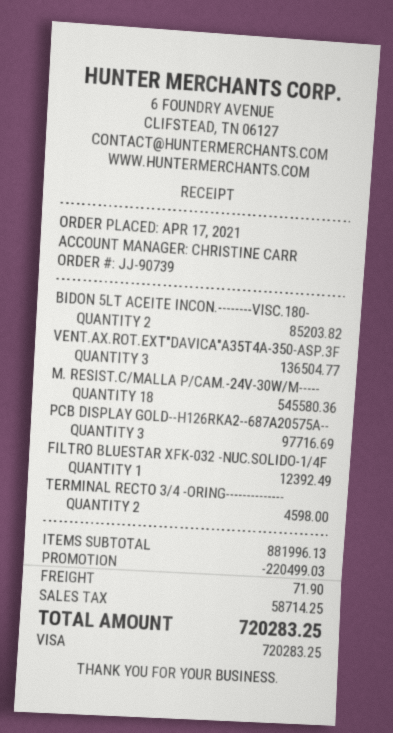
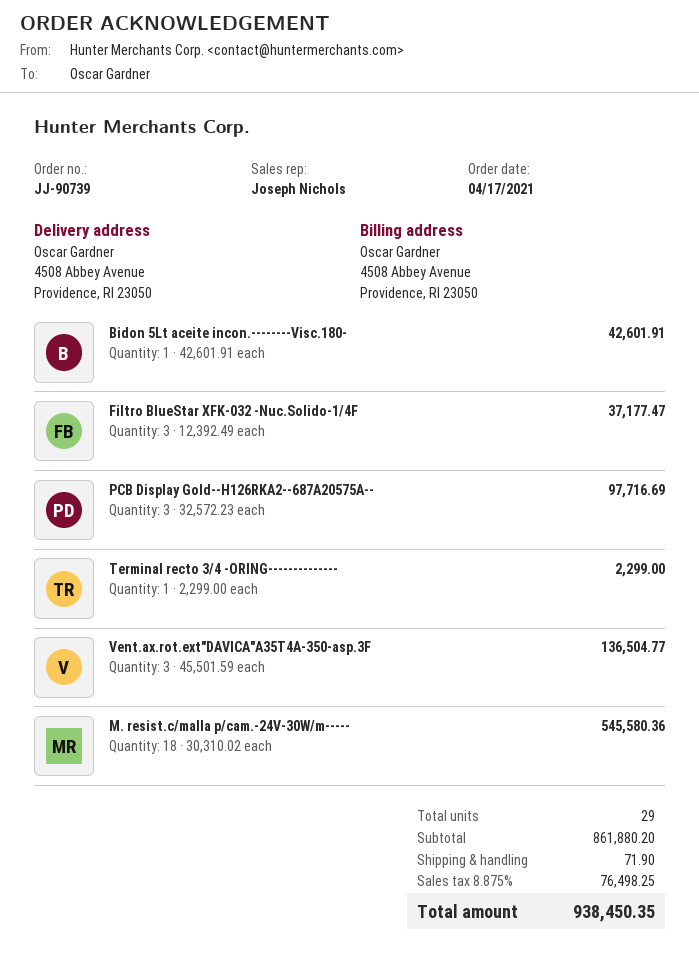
sales rep: CHRISTINE CARR -> Joseph Nichols
BIDON 5LT ACEITE INCON.--------VISC.180-: 2 for 85203.82 -> 1 for 42601.91
FILTRO BLUESTAR XFK-032 -NUC.SOLIDO-1/4F: 1 for 12392.49 -> 3 for 37177.47
TERMINAL RECTO 3/4 -ORING--------------: 2 for 4598.00 -> 1 for 2299.00
subtotal: 881996.13 -> 861880.20
discount: 220499.03 -> none
tax: 58714.25 -> 76498.25
total: 720283.25 -> 938450.35

